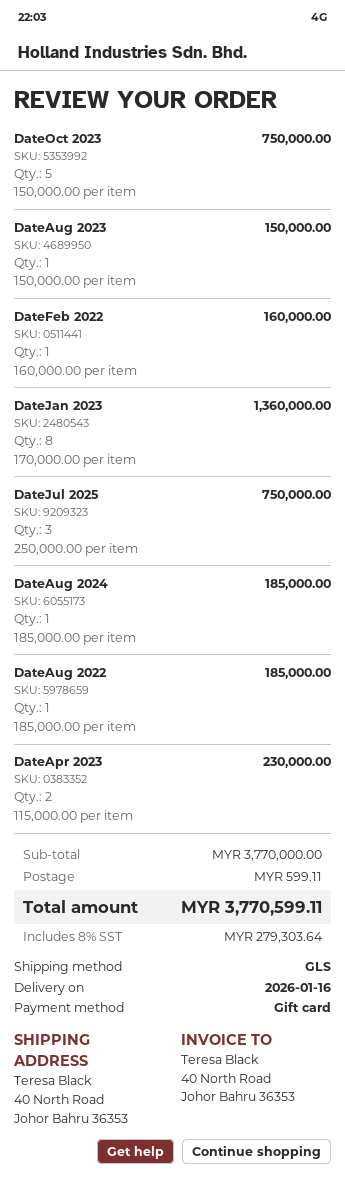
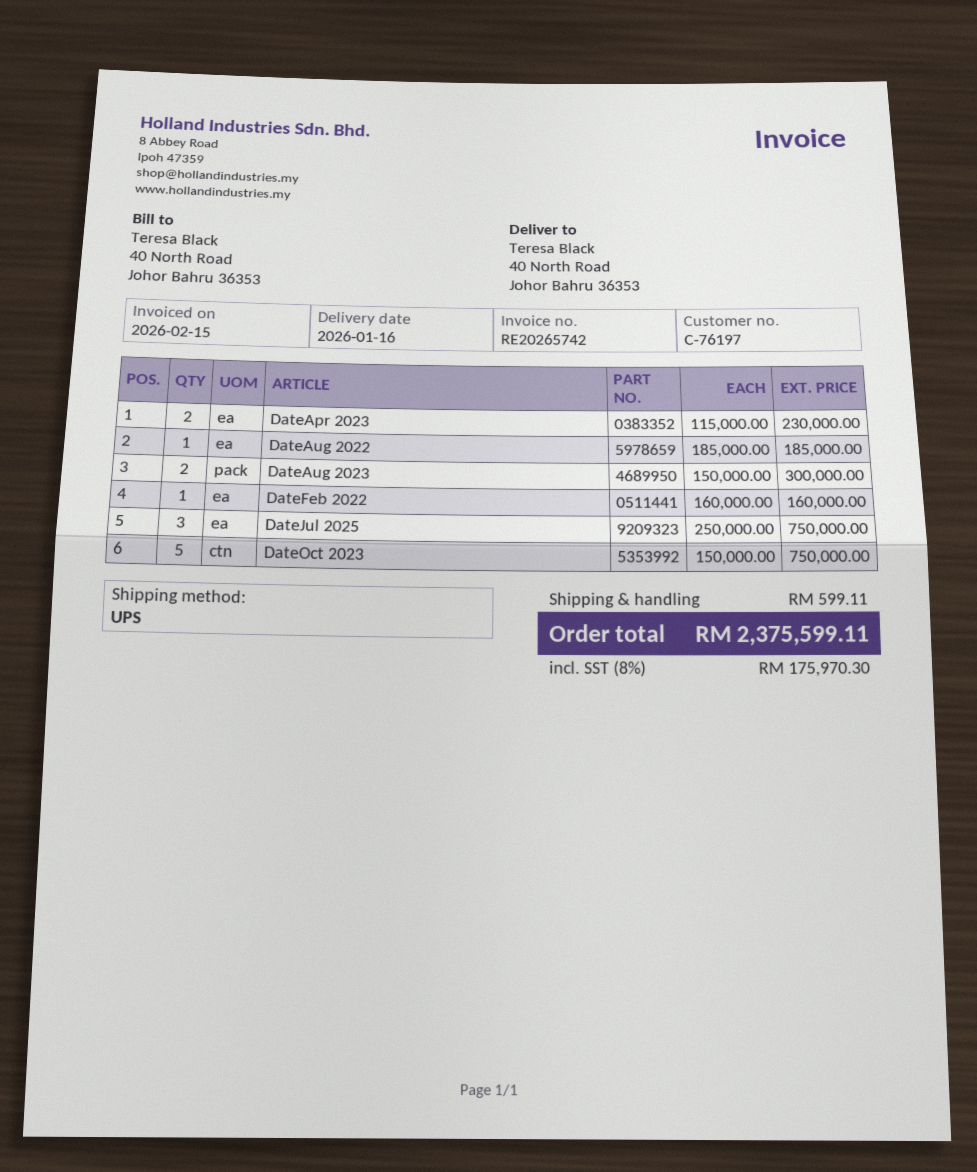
shipping method: GLS -> UPS
DateAug 2023: 1 x 150000.00 = 150000.00 -> 2 x 150000.00 = 300000.00
DateJan 2023: 8 x 170000.00 = 1360000.00 -> none
DateAug 2024: 1 x 185000.00 = 185000.00 -> none
tax: 8% = 279303.64 -> 8% = 175970.30
total: 3770599.11 -> 2375599.11

